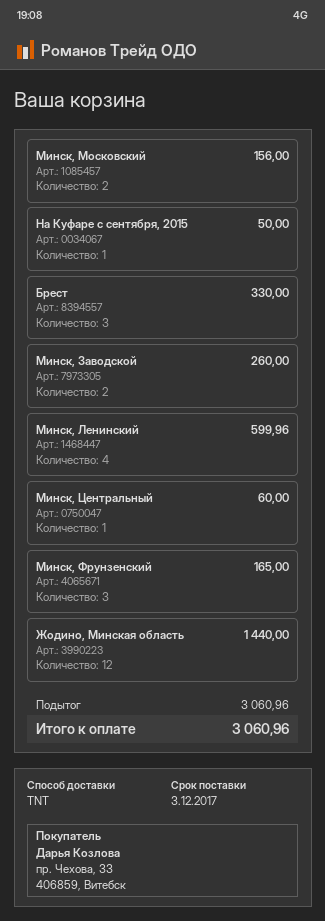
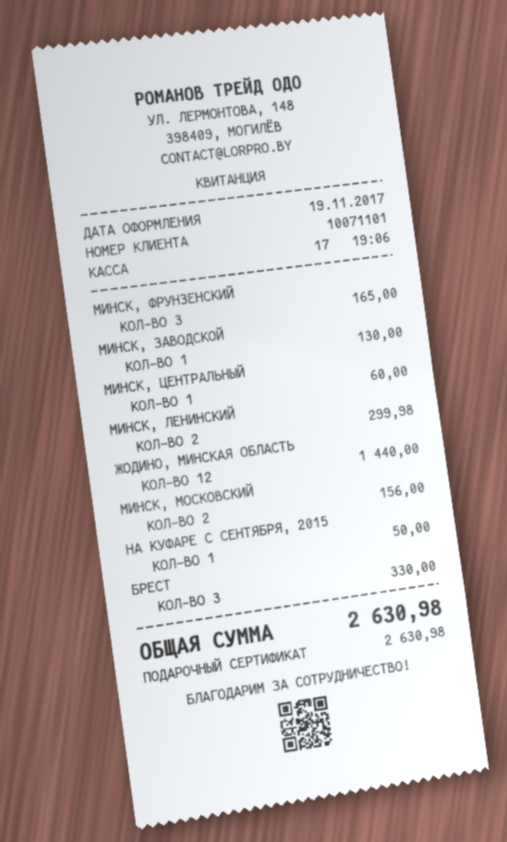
Минск, Заводской: 2 for 260.00 -> 1 for 130.00
Минск, Ленинский: 4 for 599.96 -> 2 for 299.98
total: 3060.96 -> 2630.98

